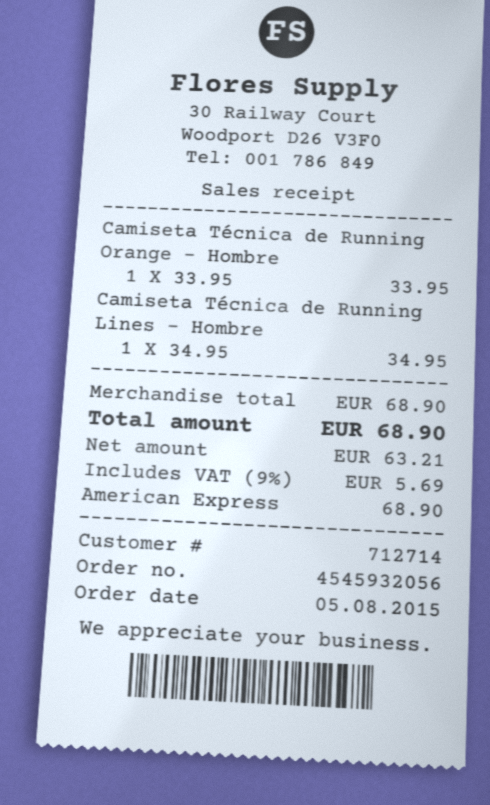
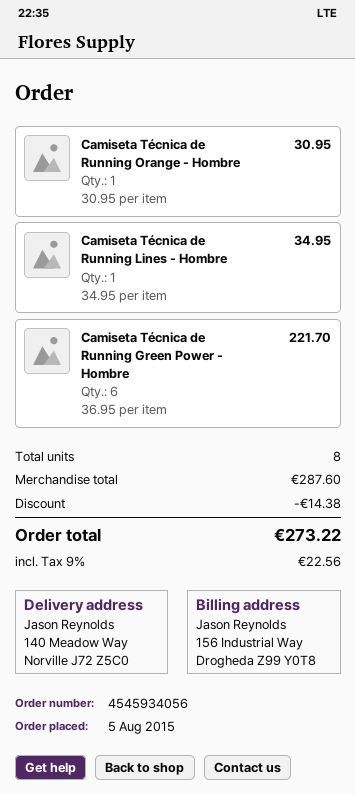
order number: 4545932056 -> 4545934056
Camiseta Técnica de Running Orange - Hombre: 1 x 33.95 = 33.95 -> 1 x 30.95 = 30.95
Camiseta Técnica de Running Green Power - Hombre: none -> 6 x 36.95 = 221.70
subtotal: 68.90 -> 287.60
discount: none -> 14.38
tax: 9% = 5.69 -> 9% = 22.56
total: 68.90 -> 273.22

